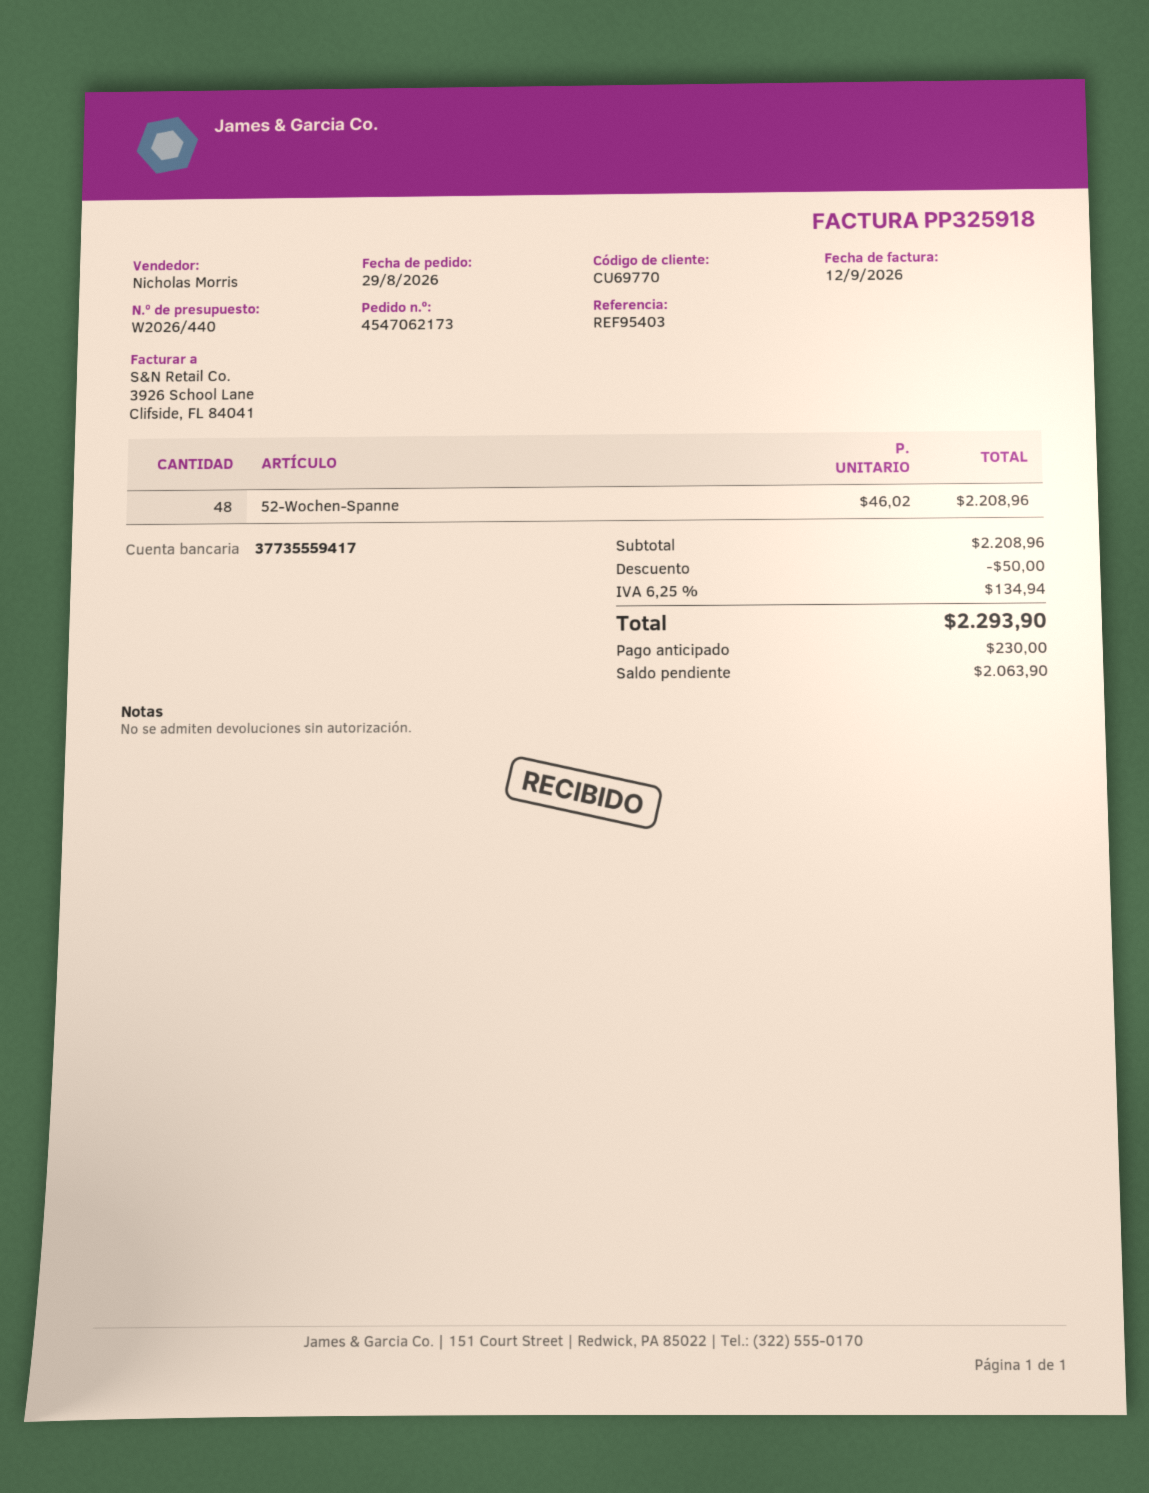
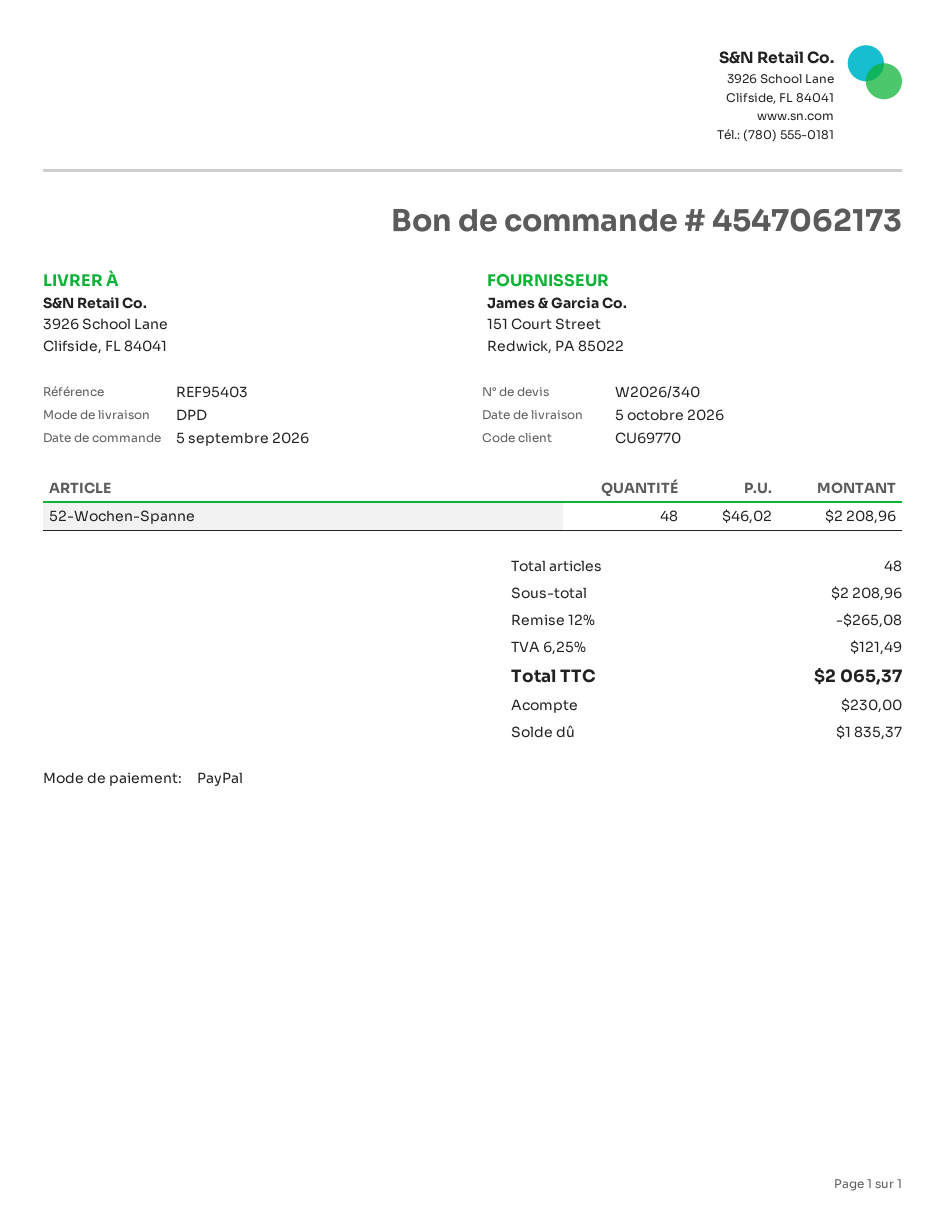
quote number: W2026/440 -> W2026/340
order date: 2026-08-29 -> 2026-09-05
discount: 50.00 -> 265.08
tax: 6.25% = 134.94 -> 6.25% = 121.49
total: 2293.90 -> 2065.37
balance: 2063.90 -> 1835.37

